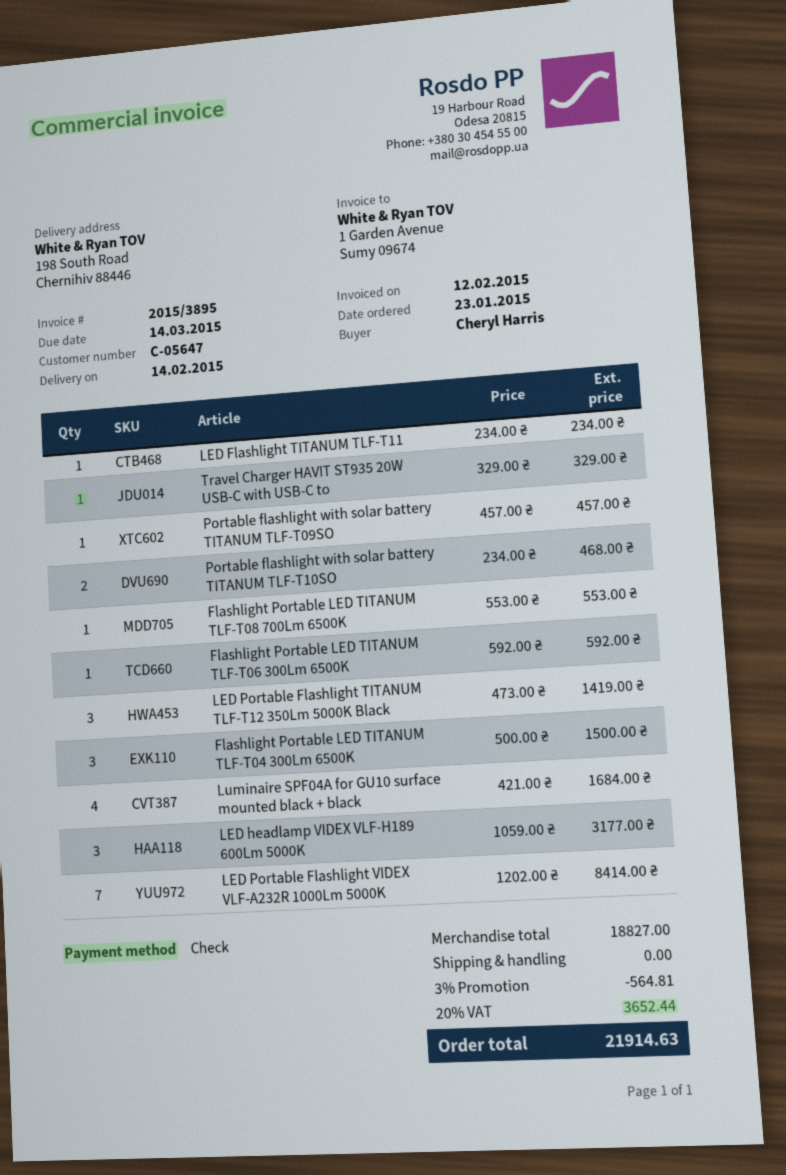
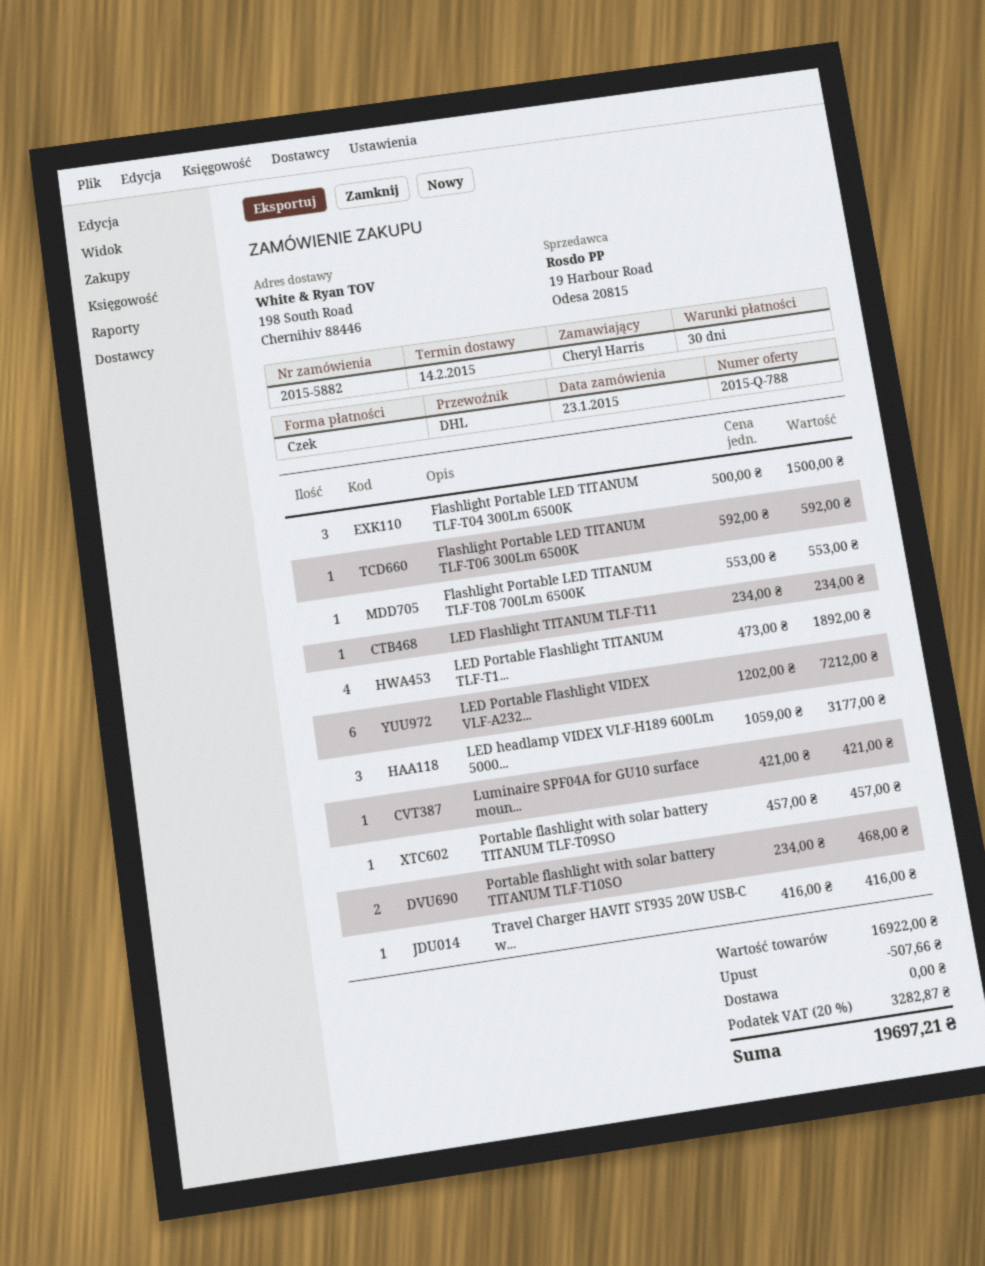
Travel Charger HAVIT ST935 20W USB-C with USB-C to: 1 x 329.00 = 329.00 -> 1 x 416.00 = 416.00
LED Portable Flashlight TITANUM TLF-T12 350Lm 5000K Black: 3 x 473.00 = 1419.00 -> 4 x 473.00 = 1892.00
Luminaire SPF04A for GU10 surface mounted black + black: 4 x 421.00 = 1684.00 -> 1 x 421.00 = 421.00
LED Portable Flashlight VIDEX VLF-A232R 1000Lm 5000K: 7 x 1202.00 = 8414.00 -> 6 x 1202.00 = 7212.00
subtotal: 18827.00 -> 16922.00
discount: 564.81 -> 507.66
tax: 20% = 3652.44 -> 20% = 3282.87
total: 21914.63 -> 19697.21

